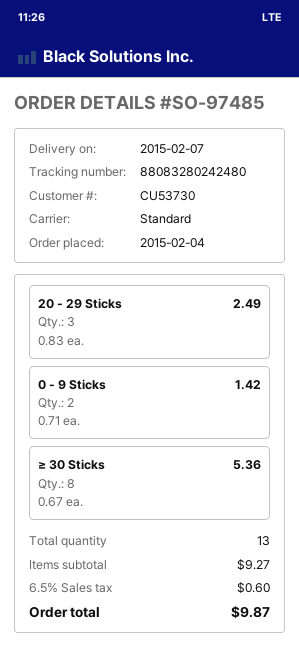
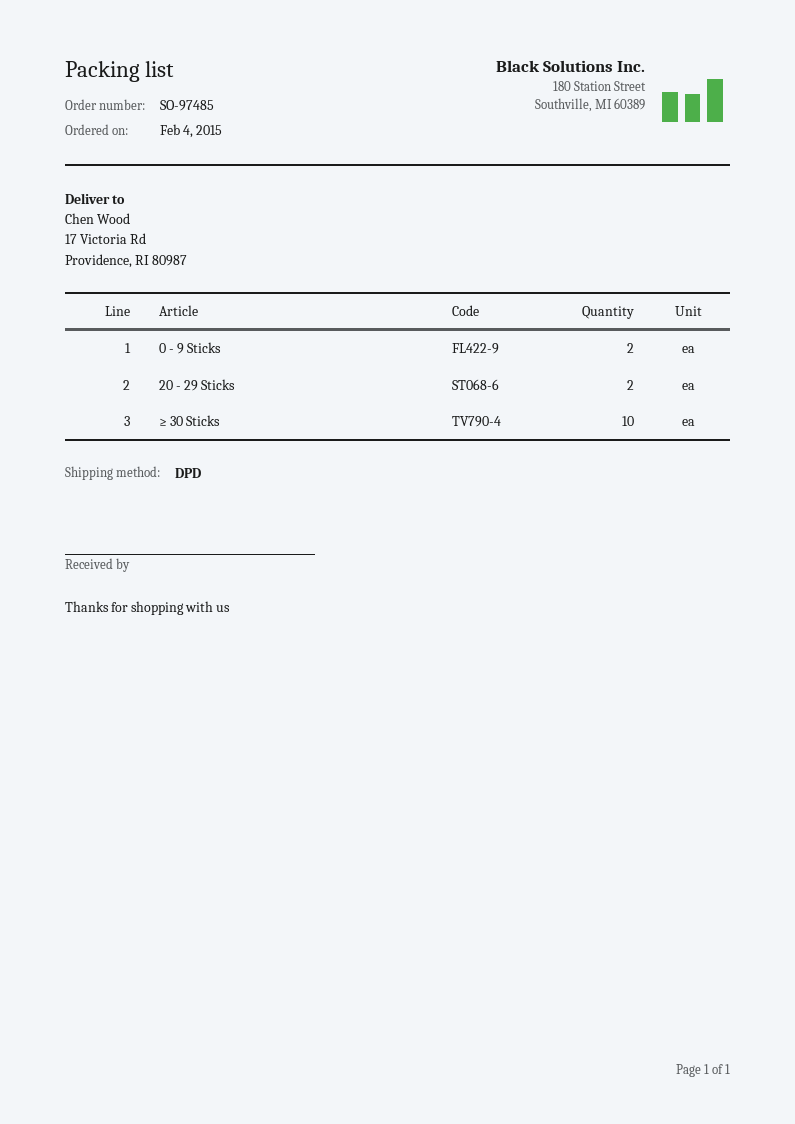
shipping method: standard -> DPD
20 - 29 Sticks: 3 -> 2
≥ 30 Sticks: 8 -> 10

